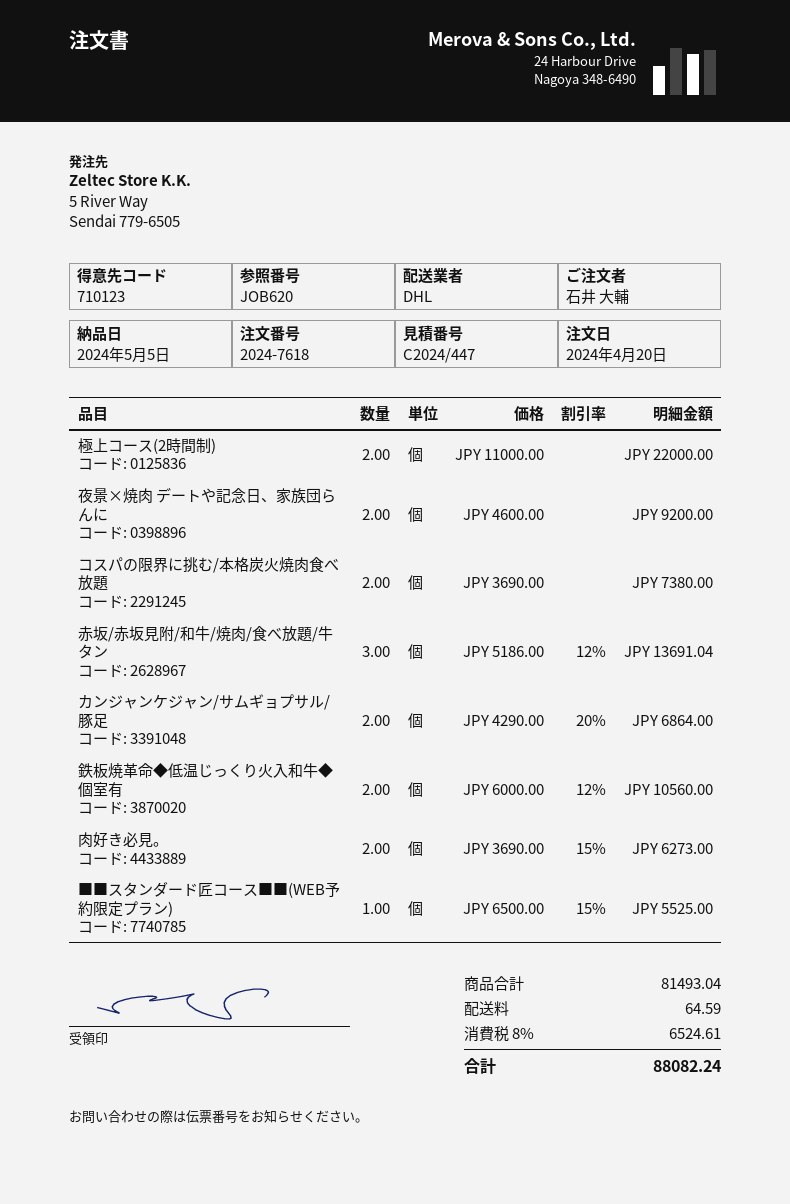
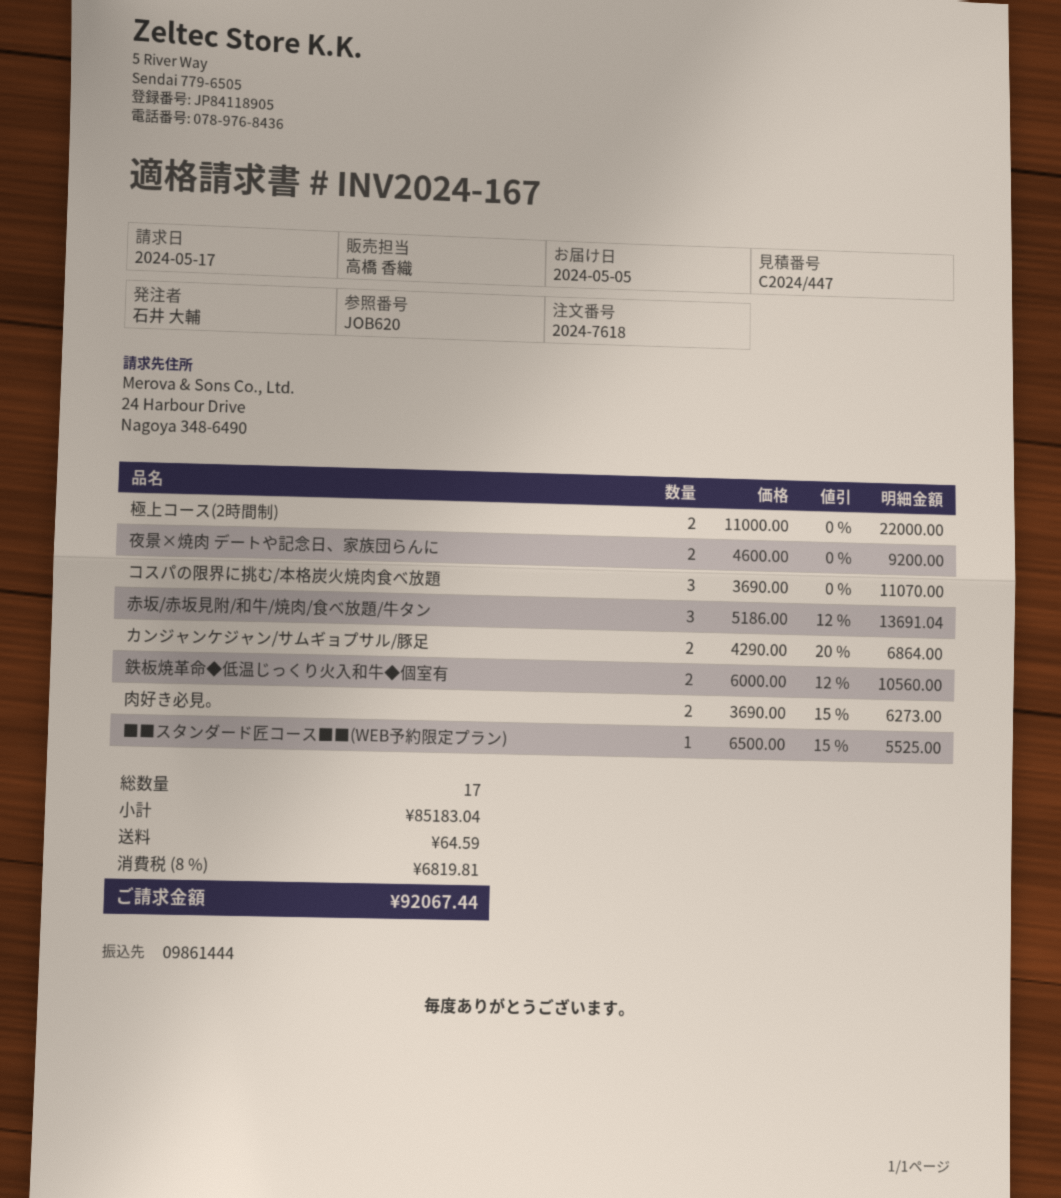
コスパの限界に挑む/本格炭火焼肉食べ放題: 2 x 3690.00 = 7380.00 -> 3 x 3690.00 = 11070.00
subtotal: 81493.04 -> 85183.04
tax: 8% = 6524.61 -> 8% = 6819.81
total: 88082.24 -> 92067.44

